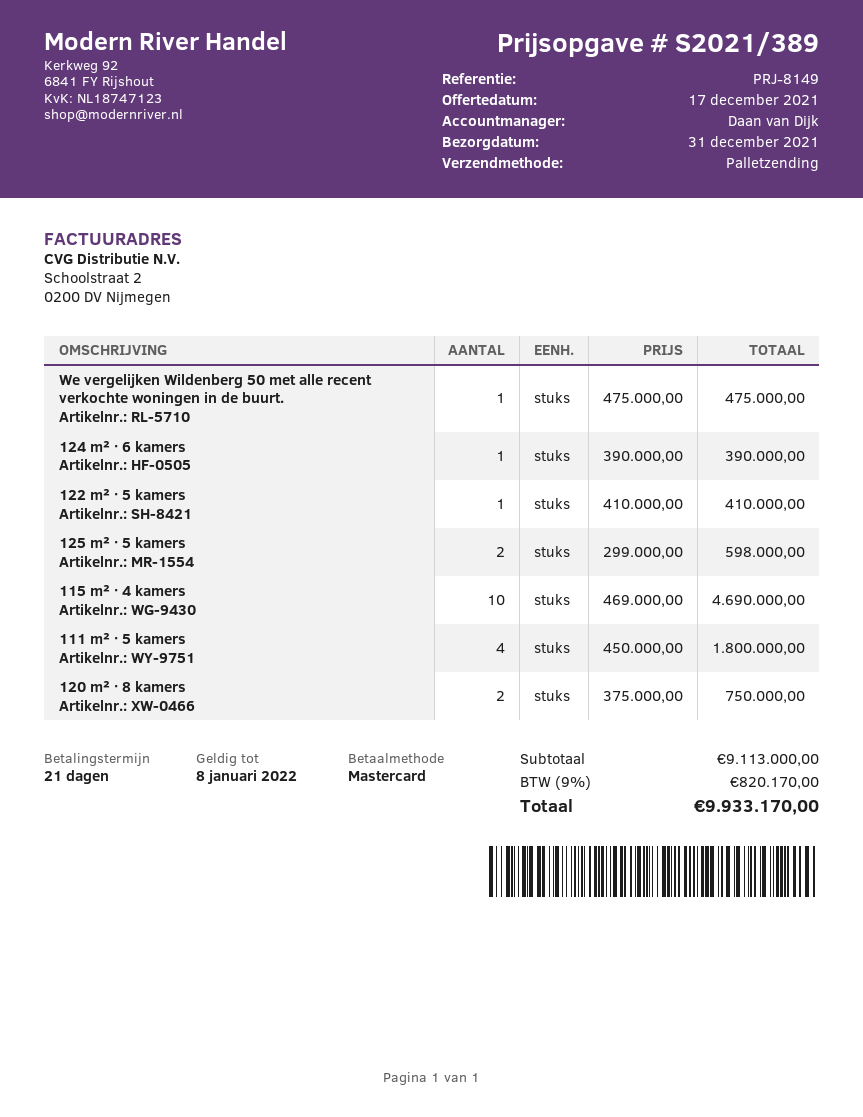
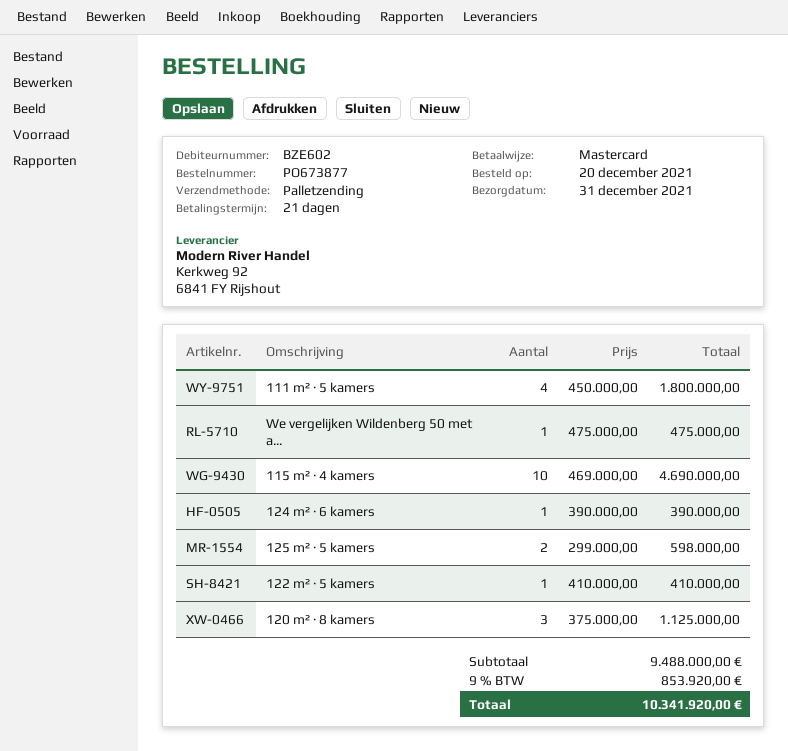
120 m² · 8 kamers: 2 x 375000.00 = 750000.00 -> 3 x 375000.00 = 1125000.00
subtotal: 9113000.00 -> 9488000.00
tax: 9% = 820170.00 -> 9% = 853920.00
total: 9933170.00 -> 10341920.00

